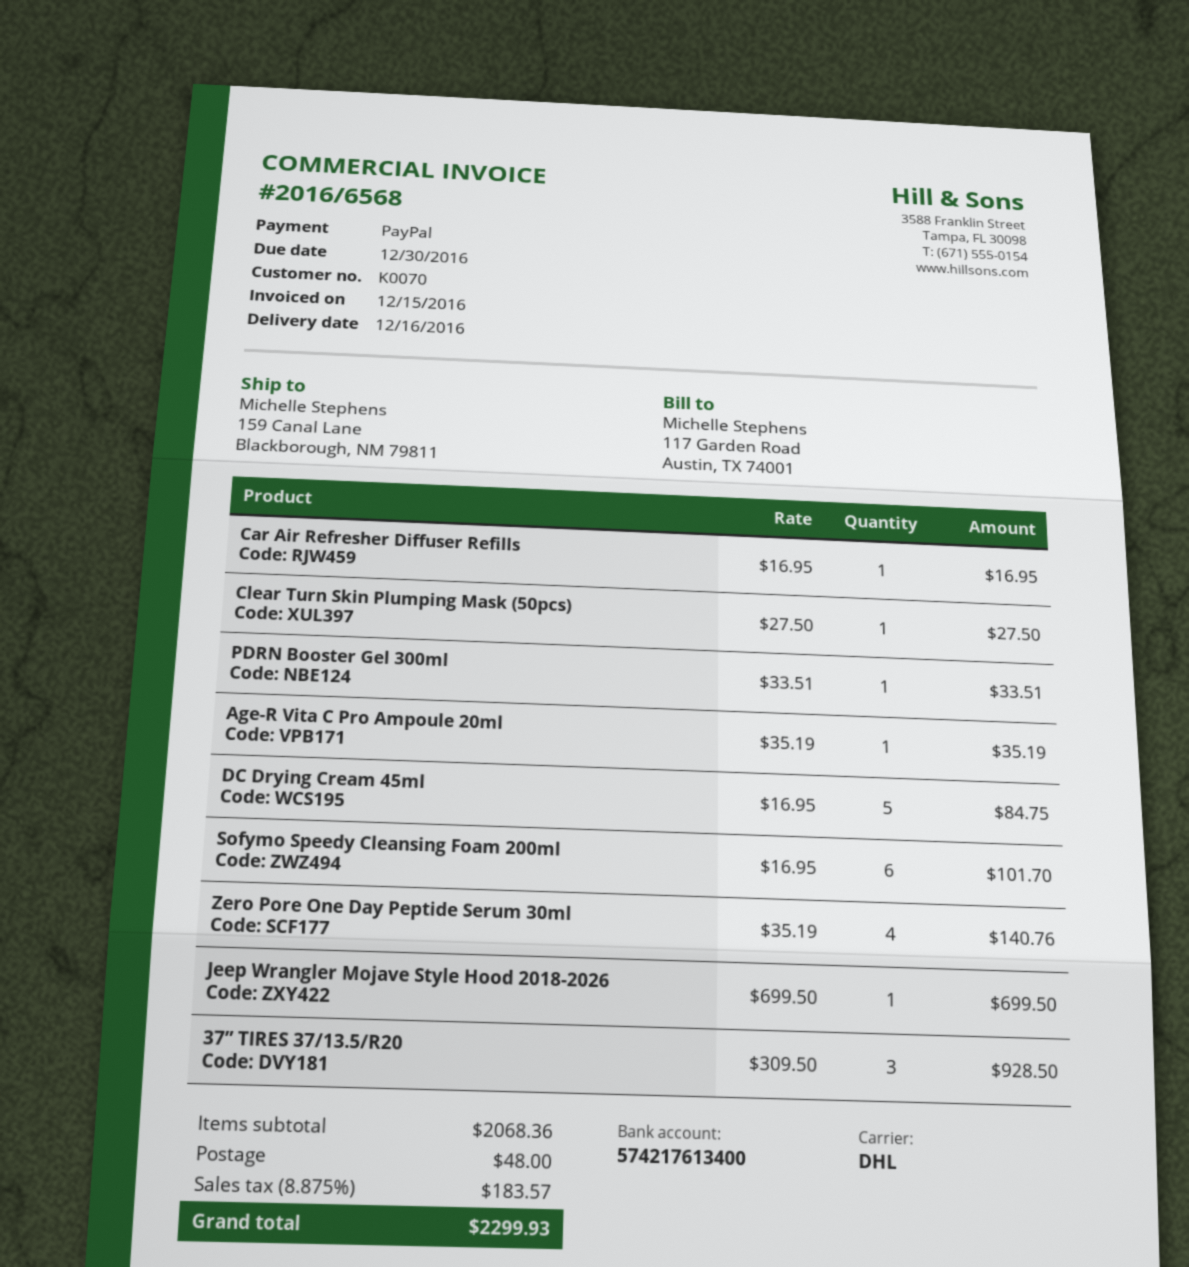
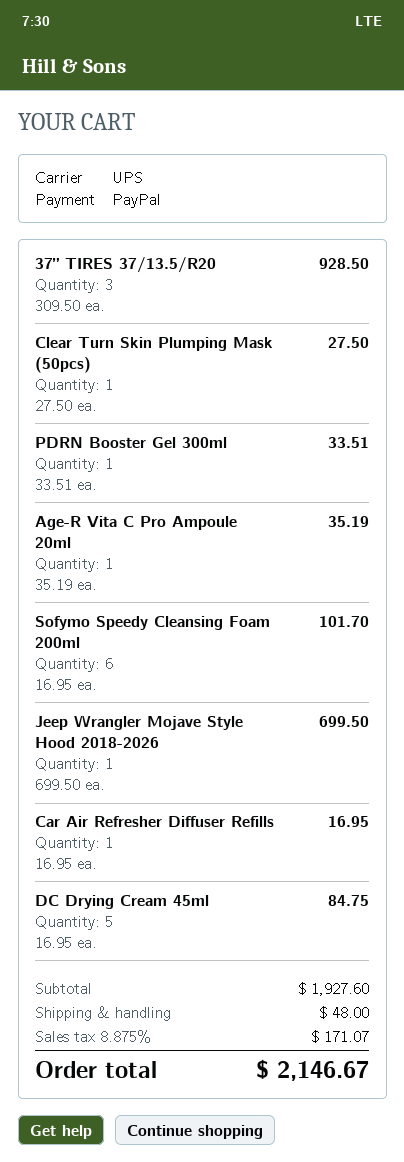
shipping method: DHL -> UPS
Zero Pore One Day Peptide Serum 30ml: 4 x 35.19 = 140.76 -> none
subtotal: 2068.36 -> 1927.60
tax: 8.875% = 183.57 -> 8.875% = 171.07
total: 2299.93 -> 2146.67

